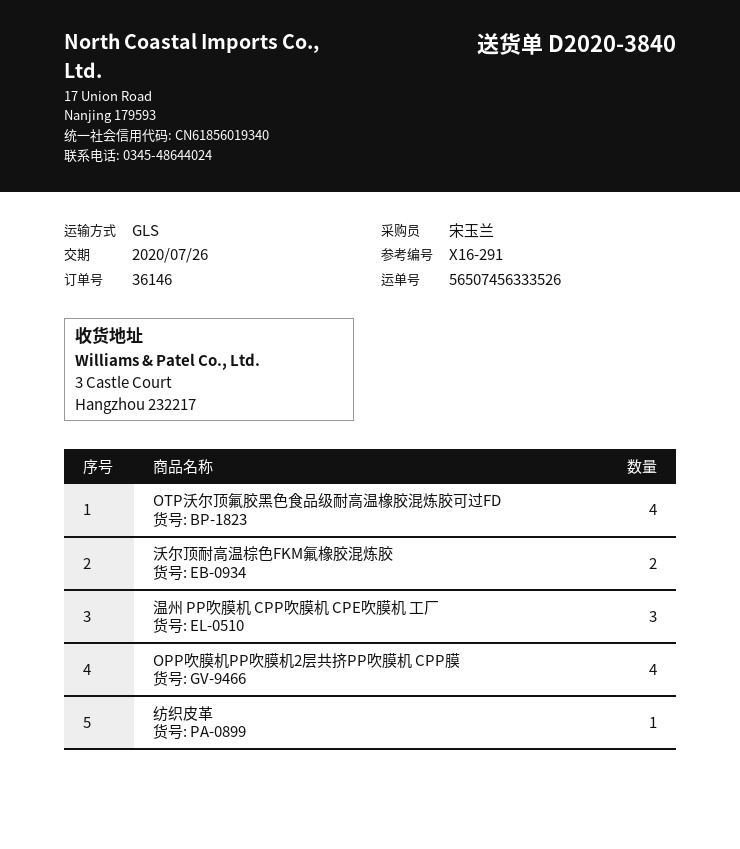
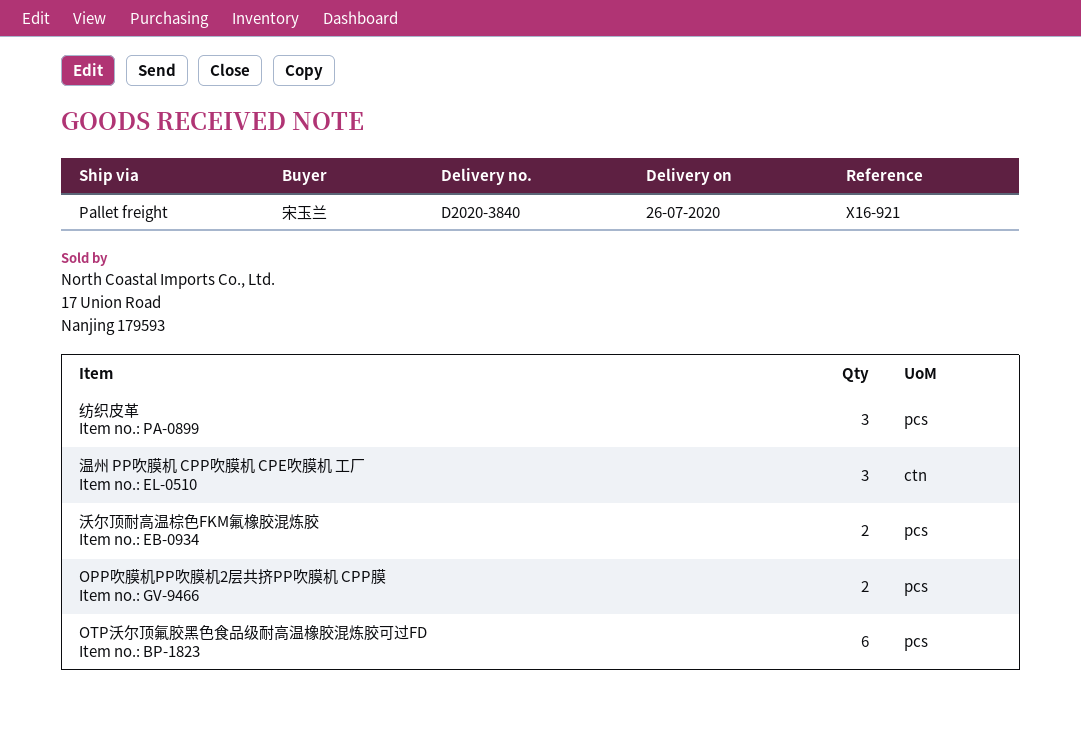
reference: X16-291 -> X16-921
shipping method: GLS -> pallet freight
OTP沃尔顶氟胶黑色食品级耐高温橡胶混炼胶可过FD: 4 -> 6
OPP吹膜机PP吹膜机2层共挤PP吹膜机 CPP膜: 4 -> 2
纺织皮革: 1 -> 3

